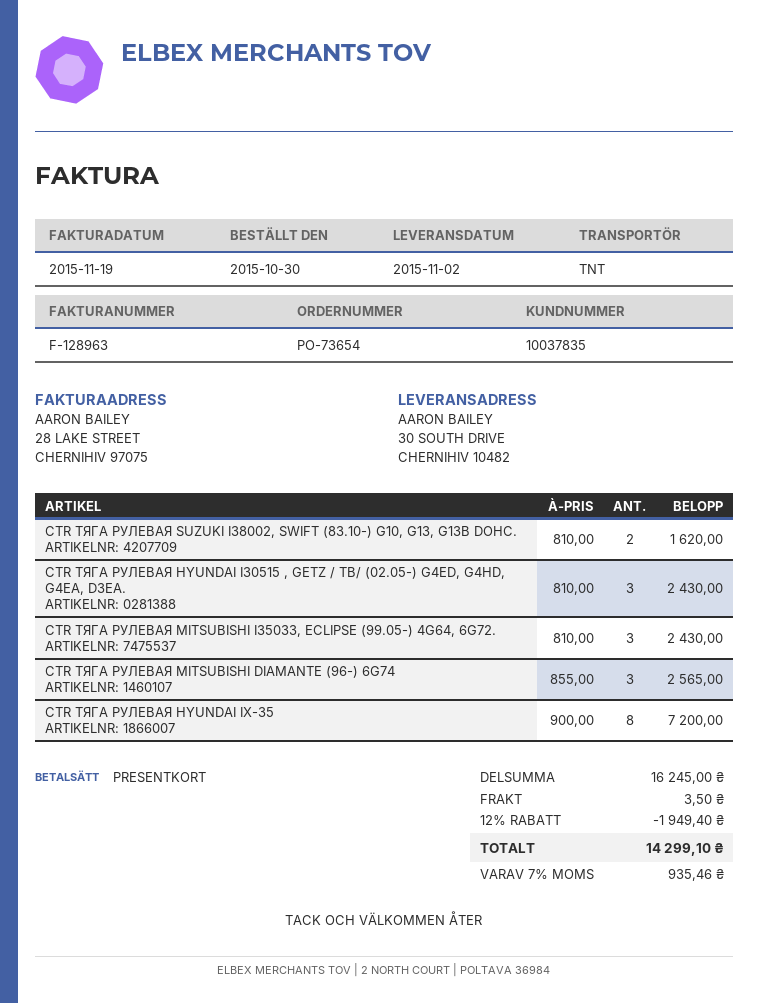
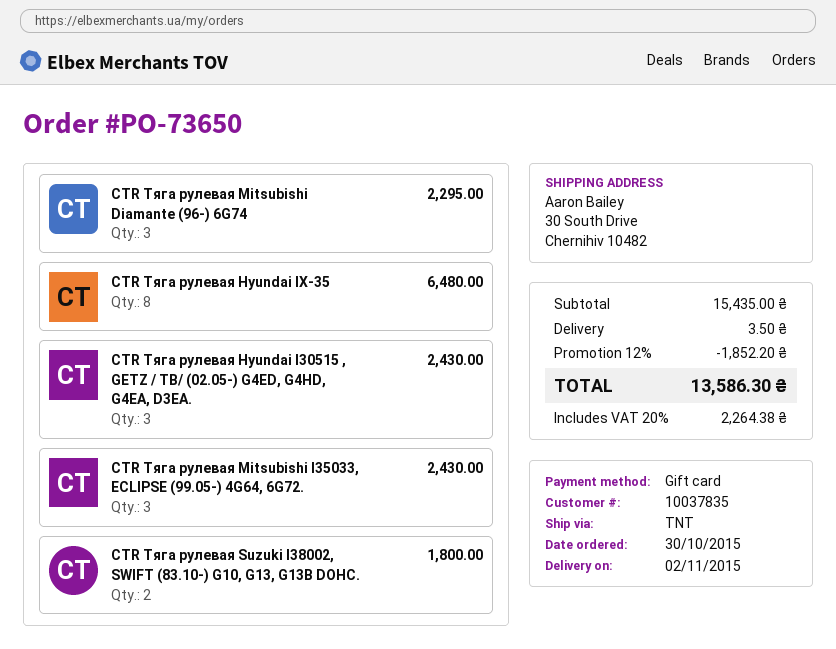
order number: PO-73654 -> PO-73650
CTR ТЯГА РУЛЕВАЯ SUZUKI I38002, SWIFT (83.10-) G10, G13, G13B DOHC.: 2 for 1620.00 -> 2 for 1800.00
CTR ТЯГА РУЛЕВАЯ MITSUBISHI DIAMANTE (96-) 6G74: 3 for 2565.00 -> 3 for 2295.00
CTR ТЯГА РУЛЕВАЯ HYUNDAI IX-35: 8 for 7200.00 -> 8 for 6480.00
subtotal: 16245.00 -> 15435.00
discount: 12% = 1949.40 -> 12% = 1852.20
tax: 7% = 935.46 -> 20% = 2264.38
total: 14299.10 -> 13586.30

